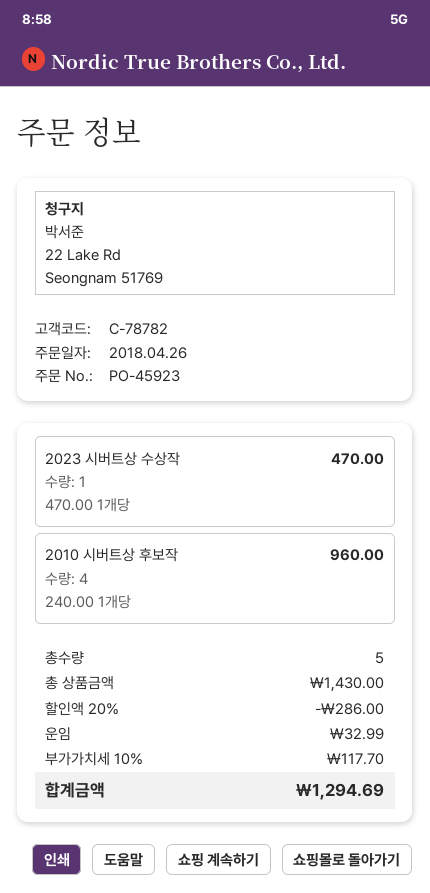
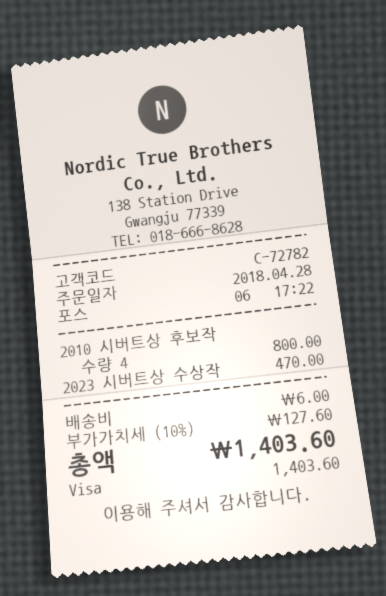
order date: 2018-04-26 -> 2018-04-28
customer number: C-78782 -> C-72782
2010 시버트상 후보작: 4 for 960.00 -> 4 for 800.00
discount: 20% = 286.00 -> none
shipping: 32.99 -> 6.00
tax: 10% = 117.70 -> 10% = 127.60
total: 1294.69 -> 1403.60

